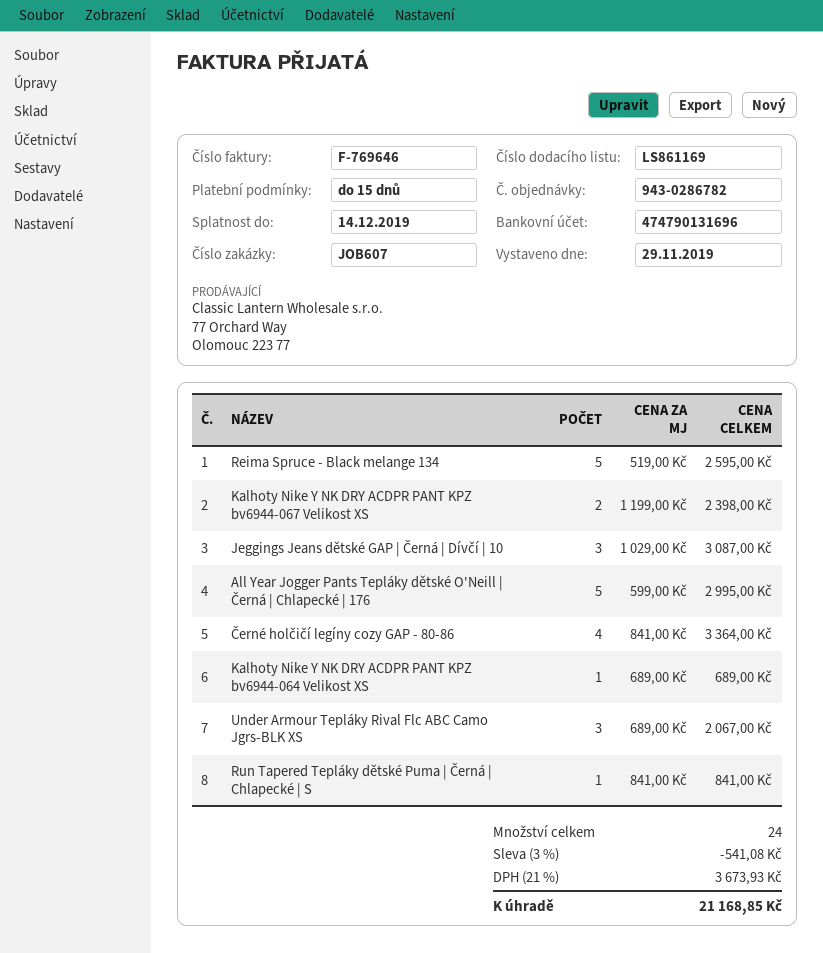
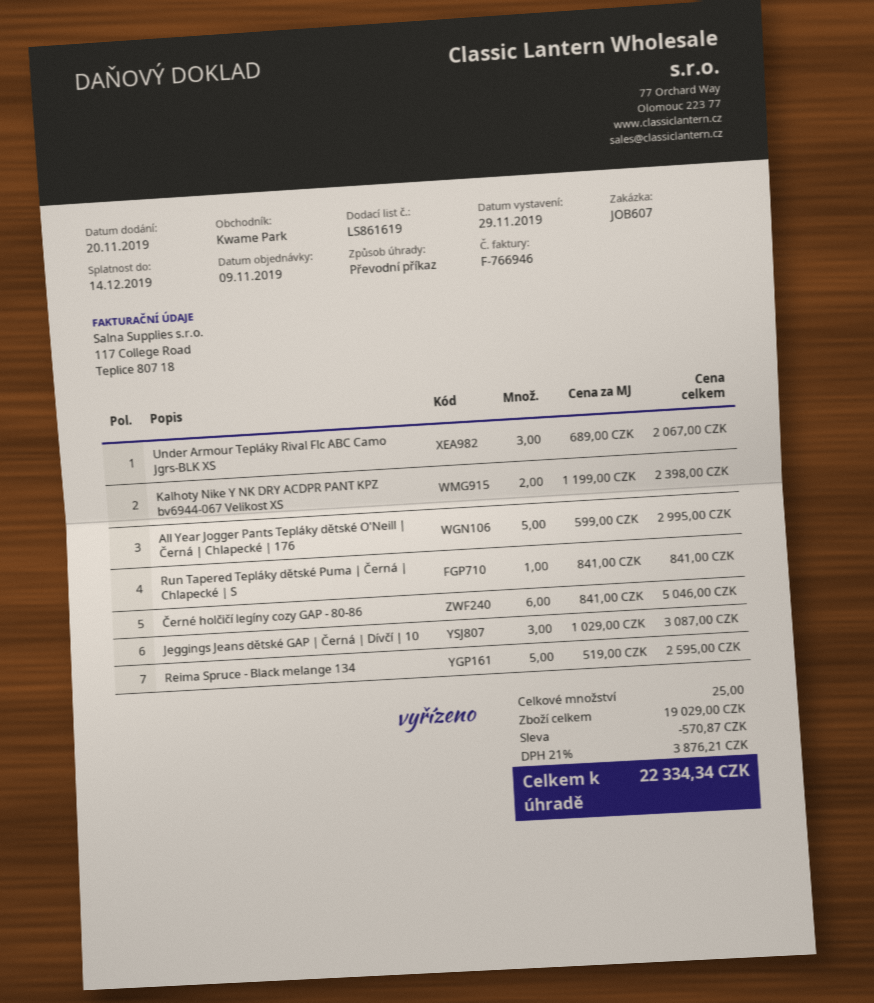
delivery note number: LS861169 -> LS861619
invoice number: F-769646 -> F-766946
Černé holčičí legíny cozy GAP - 80-86: 4 x 841.00 = 3364.00 -> 6 x 841.00 = 5046.00
Kalhoty Nike Y NK DRY ACDPR PANT KPZ bv6944-064 Velikost XS: 1 x 689.00 = 689.00 -> none
total quantity: 24 -> 25
discount: 541.08 -> 570.87
tax: 21% = 3673.93 -> 21% = 3876.21
total: 21168.85 -> 22334.34

